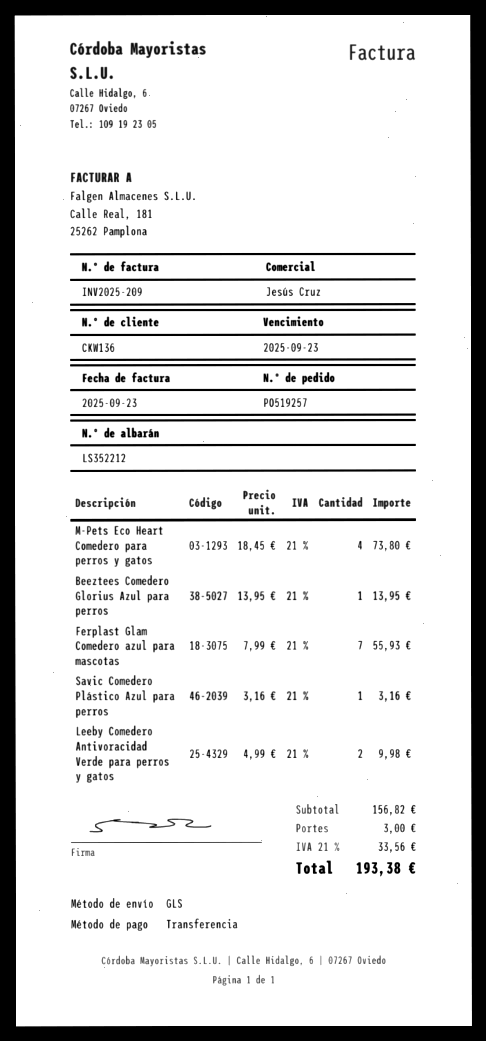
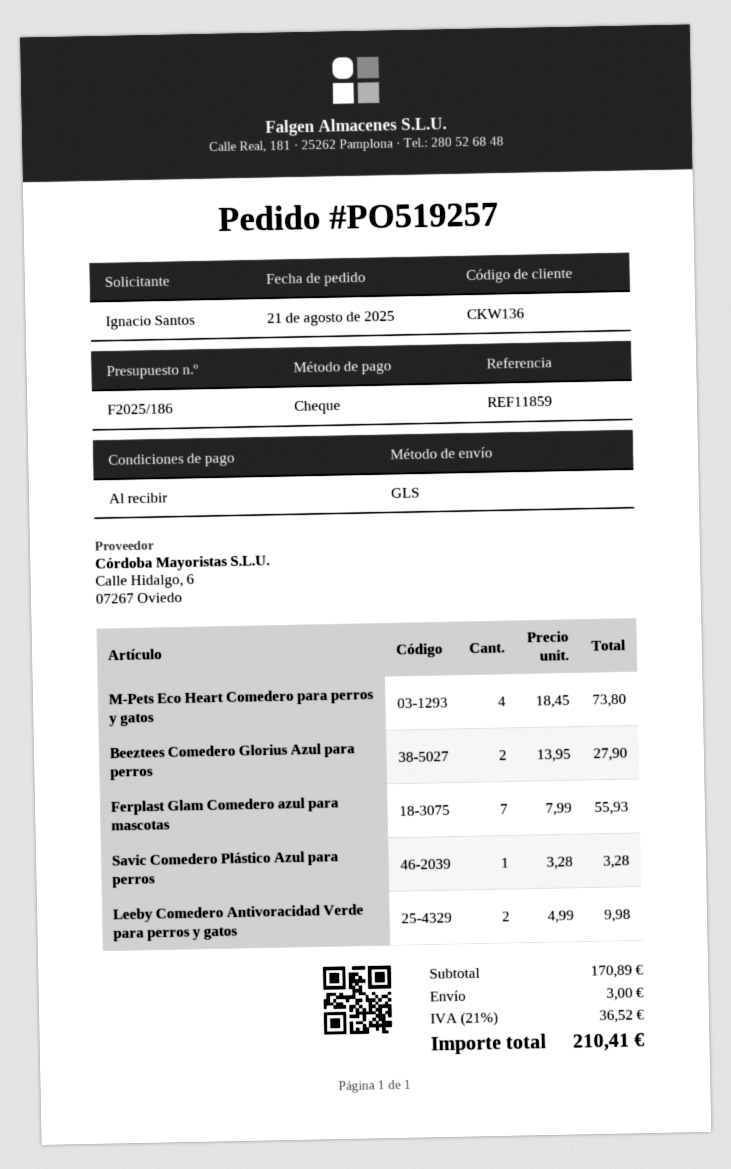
payment method: bank transfer -> cheque
Beeztees Comedero Glorius Azul para perros: 1 x 13.95 = 13.95 -> 2 x 13.95 = 27.90
Savic Comedero Plástico Azul para perros: 1 x 3.16 = 3.16 -> 1 x 3.28 = 3.28
subtotal: 156.82 -> 170.89
tax: 21% = 33.56 -> 21% = 36.52
total: 193.38 -> 210.41

